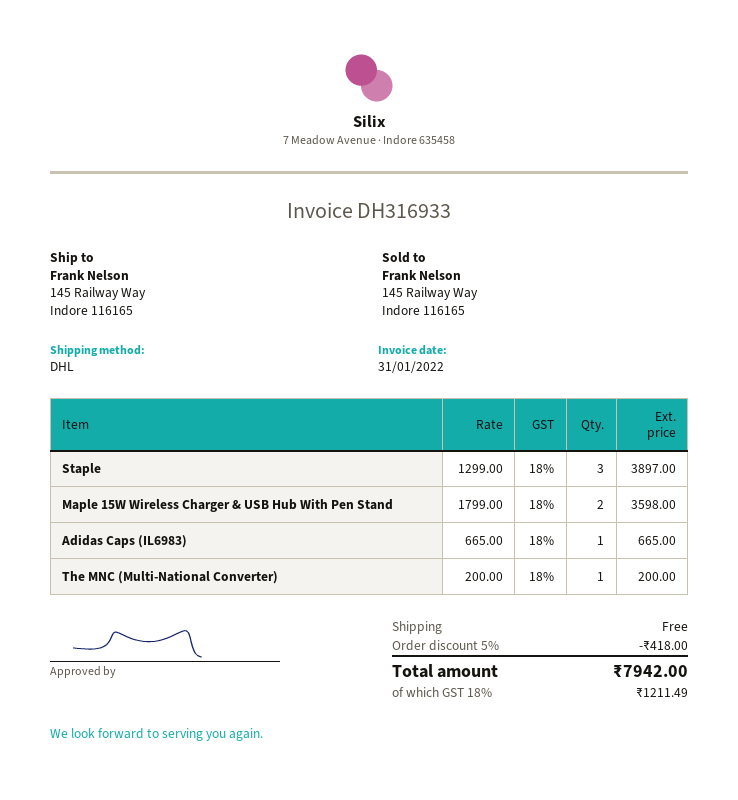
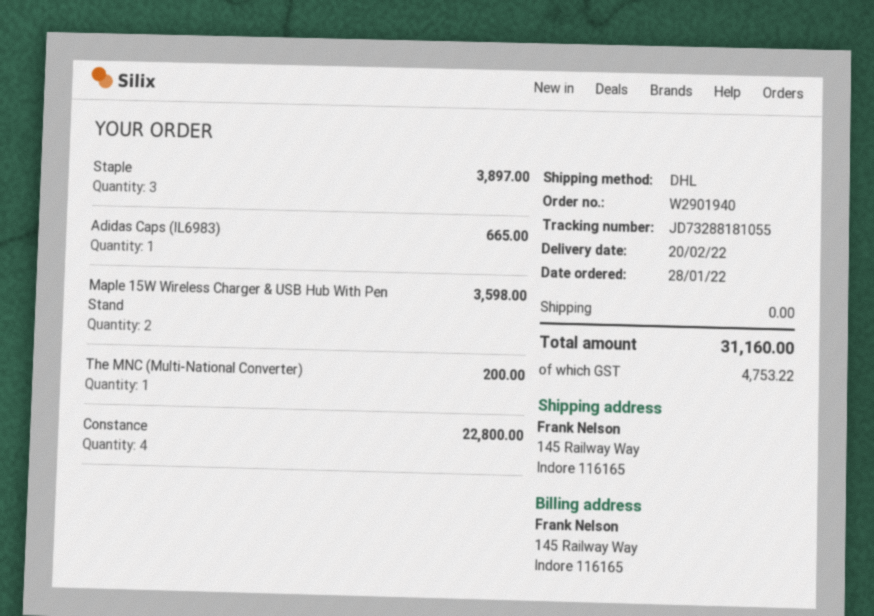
Constance: none -> 4 for 22800.00
discount: 5% = 418.00 -> none
tax: 1211.49 -> 4753.22
total: 7942.00 -> 31160.00

